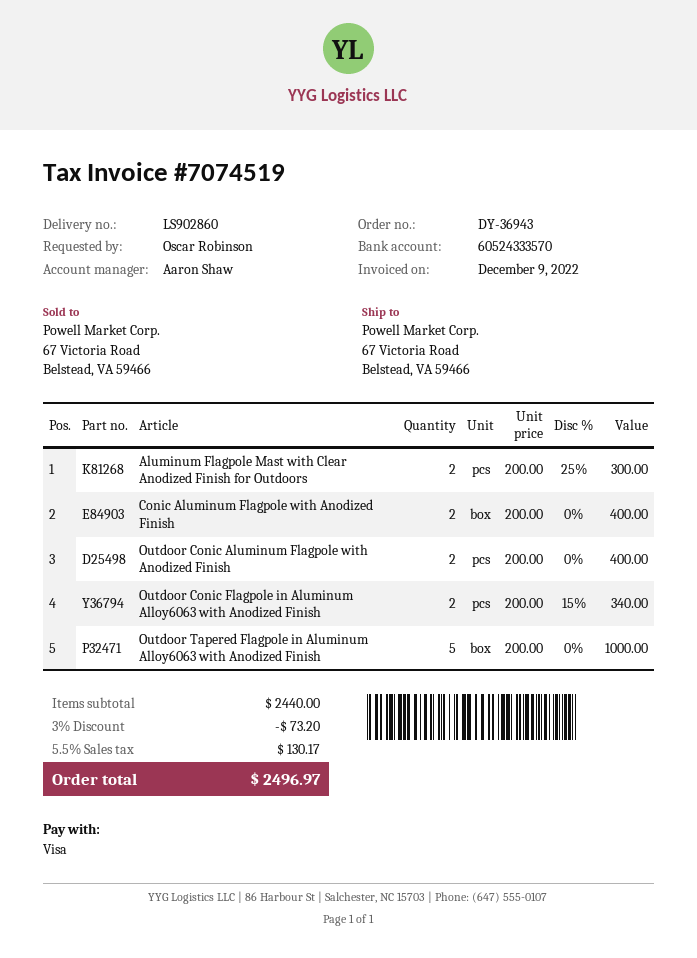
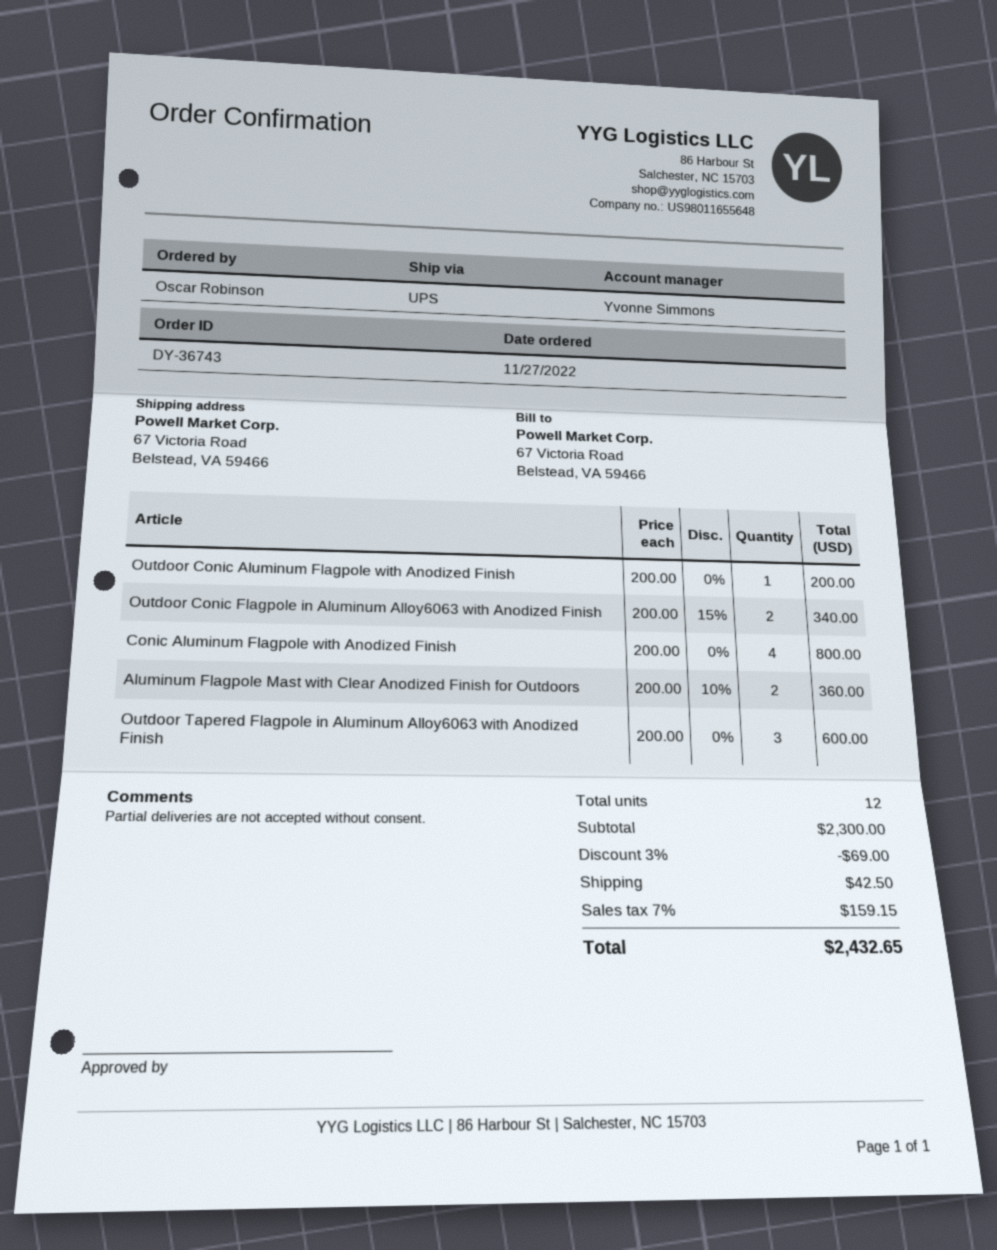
order number: DY-36943 -> DY-36743
sales rep: Aaron Shaw -> Yvonne Simmons
Aluminum Flagpole Mast with Clear Anodized Finish for Outdoors: 2 x 200.00 - 25% = 300.00 -> 2 x 200.00 - 10% = 360.00
Conic Aluminum Flagpole with Anodized Finish: 2 x 200.00 = 400.00 -> 4 x 200.00 = 800.00
Outdoor Conic Aluminum Flagpole with Anodized Finish: 2 x 200.00 = 400.00 -> 1 x 200.00 = 200.00
Outdoor Tapered Flagpole in Aluminum Alloy6063 with Anodized Finish: 5 x 200.00 = 1000.00 -> 3 x 200.00 = 600.00
subtotal: 2440.00 -> 2300.00
discount: 3% = 73.20 -> 3% = 69.00
shipping: none -> 42.50
tax: 5.5% = 130.17 -> 7% = 159.15
total: 2496.97 -> 2432.65

